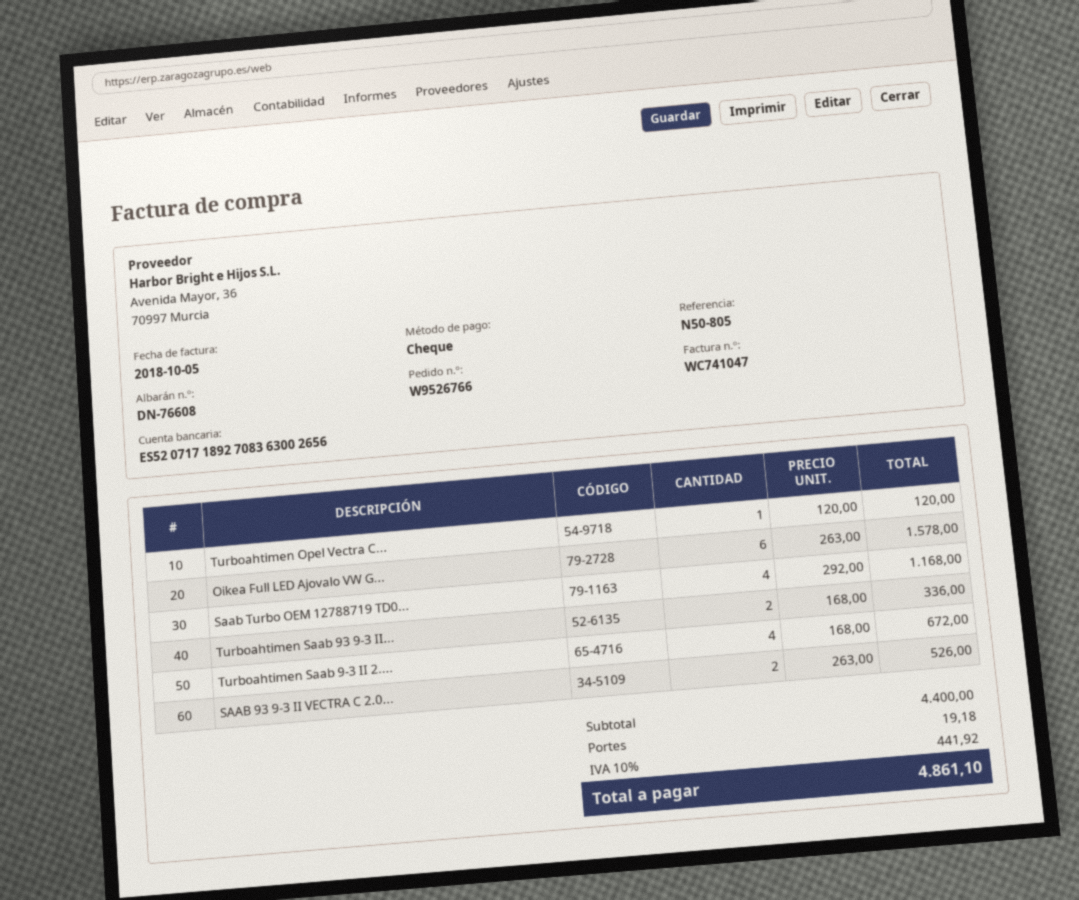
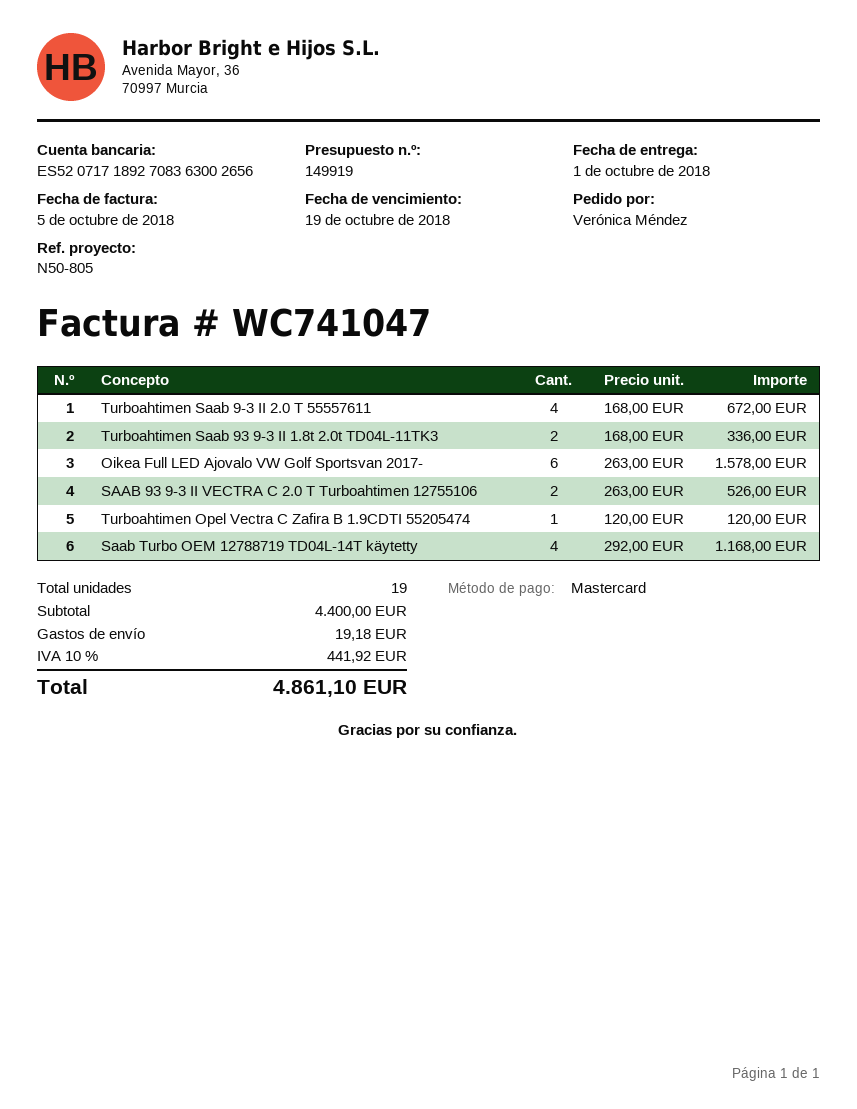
payment method: cheque -> Mastercard

